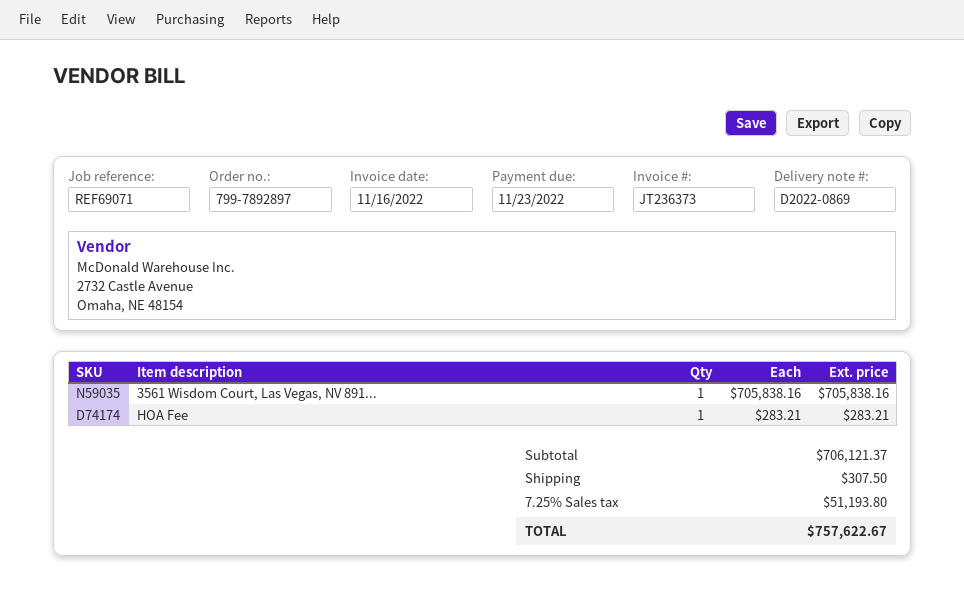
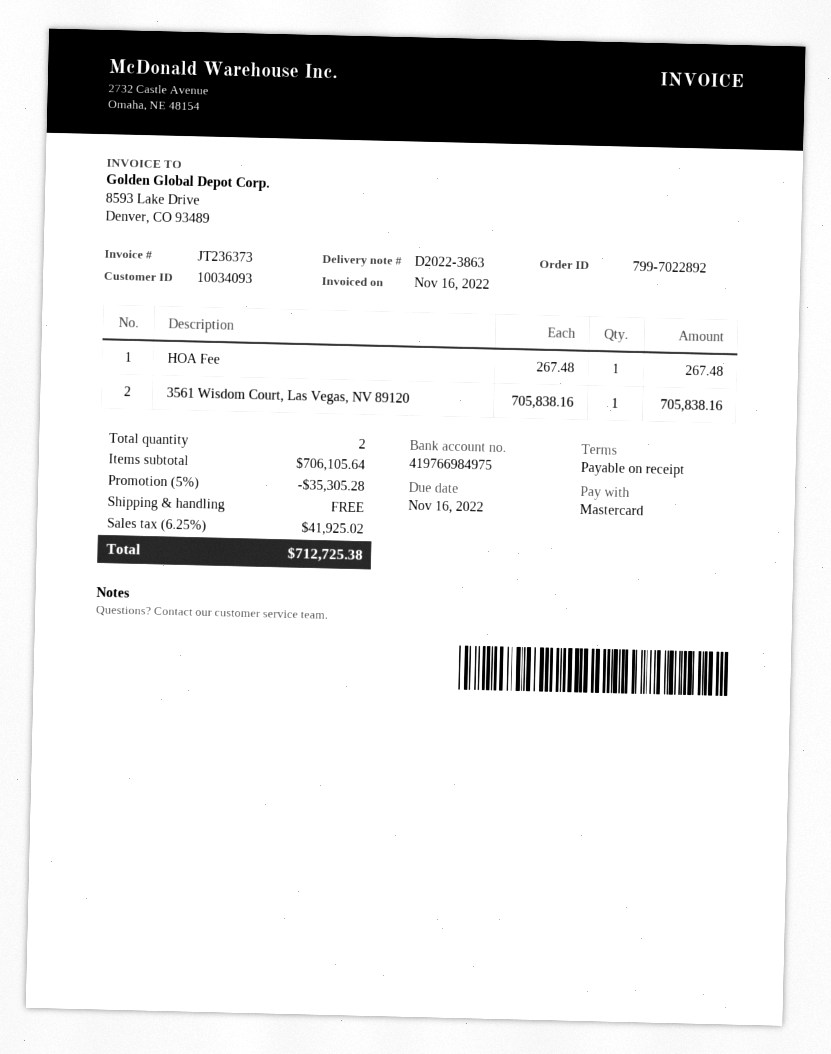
order number: 799-7892897 -> 799-7022892
delivery note number: D2022-0869 -> D2022-3863
due date: 2022-11-23 -> 2022-11-16
HOA Fee: 1 x 283.21 = 283.21 -> 1 x 267.48 = 267.48
subtotal: 706121.37 -> 706105.64
discount: none -> 5% = 35305.28
shipping: 307.50 -> 0.00
tax: 7.25% = 51193.80 -> 6.25% = 41925.02
total: 757622.67 -> 712725.38

